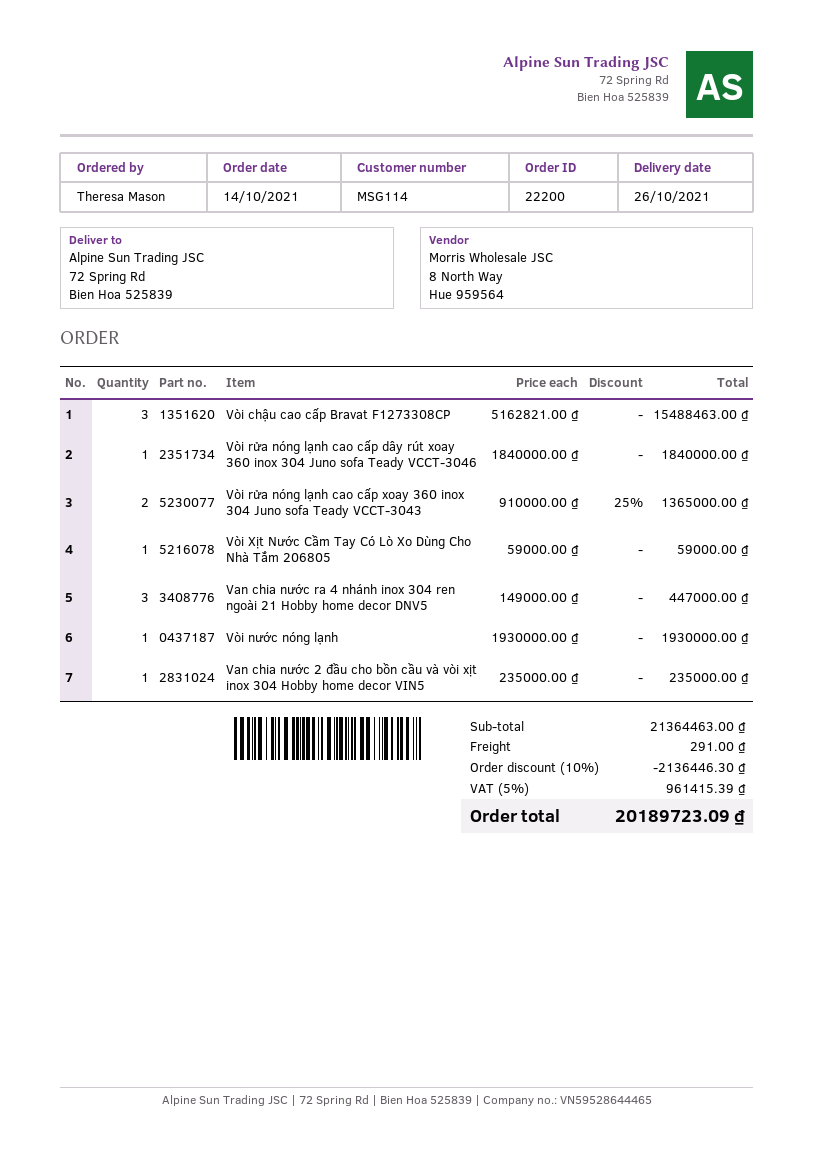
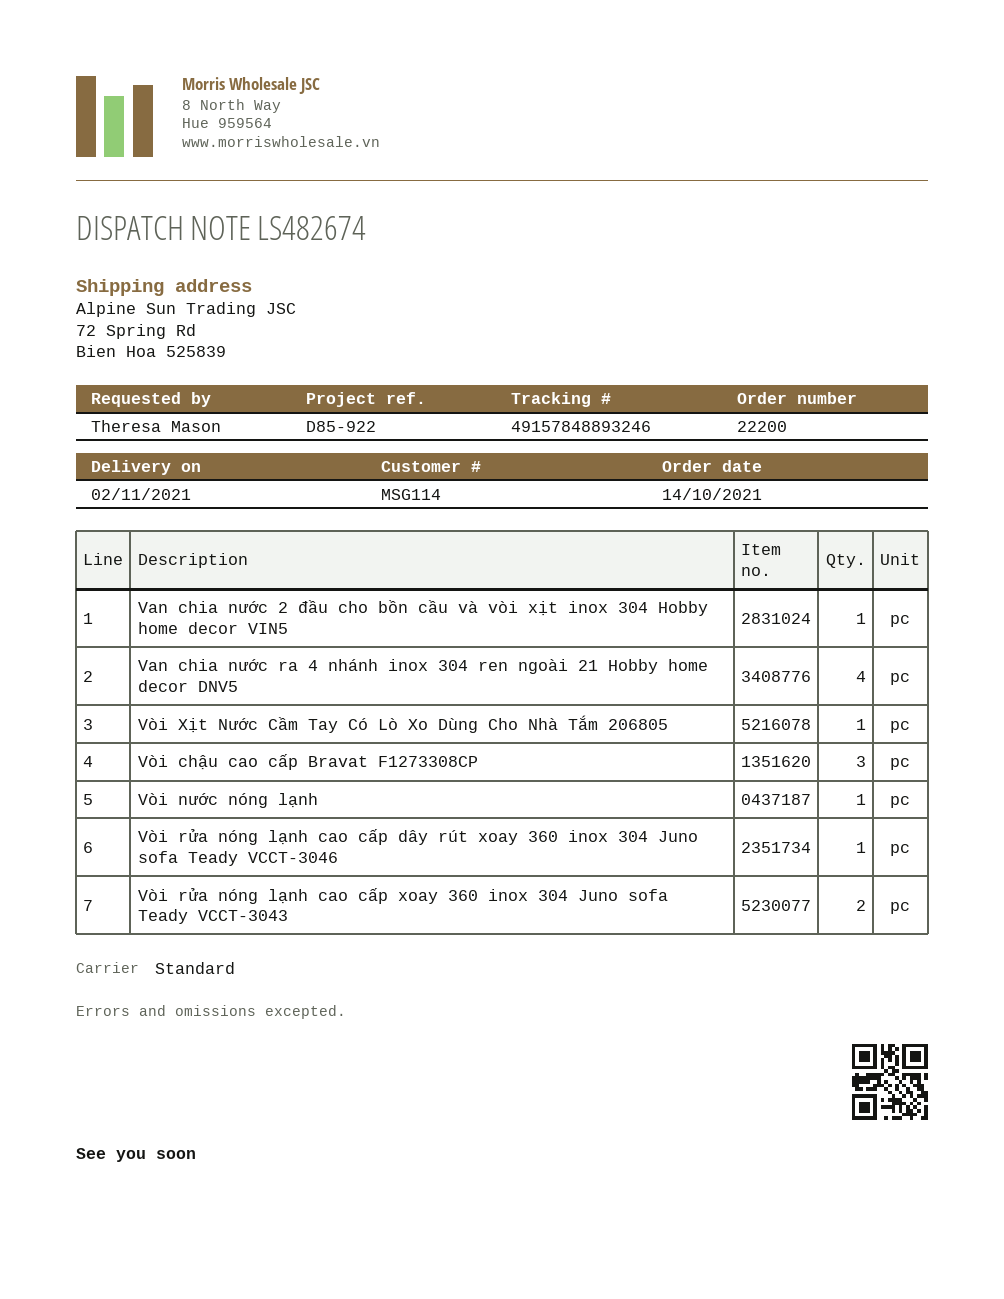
delivery date: 2021-10-26 -> 2021-11-02
Van chia nước ra 4 nhánh inox 304 ren ngoài 21 Hobby home decor DNV5: 3 -> 4

